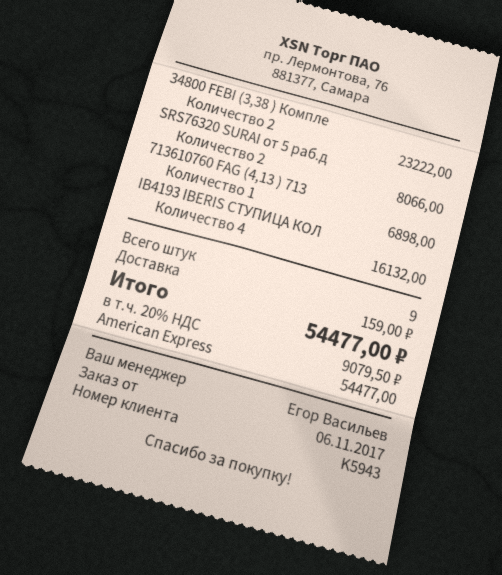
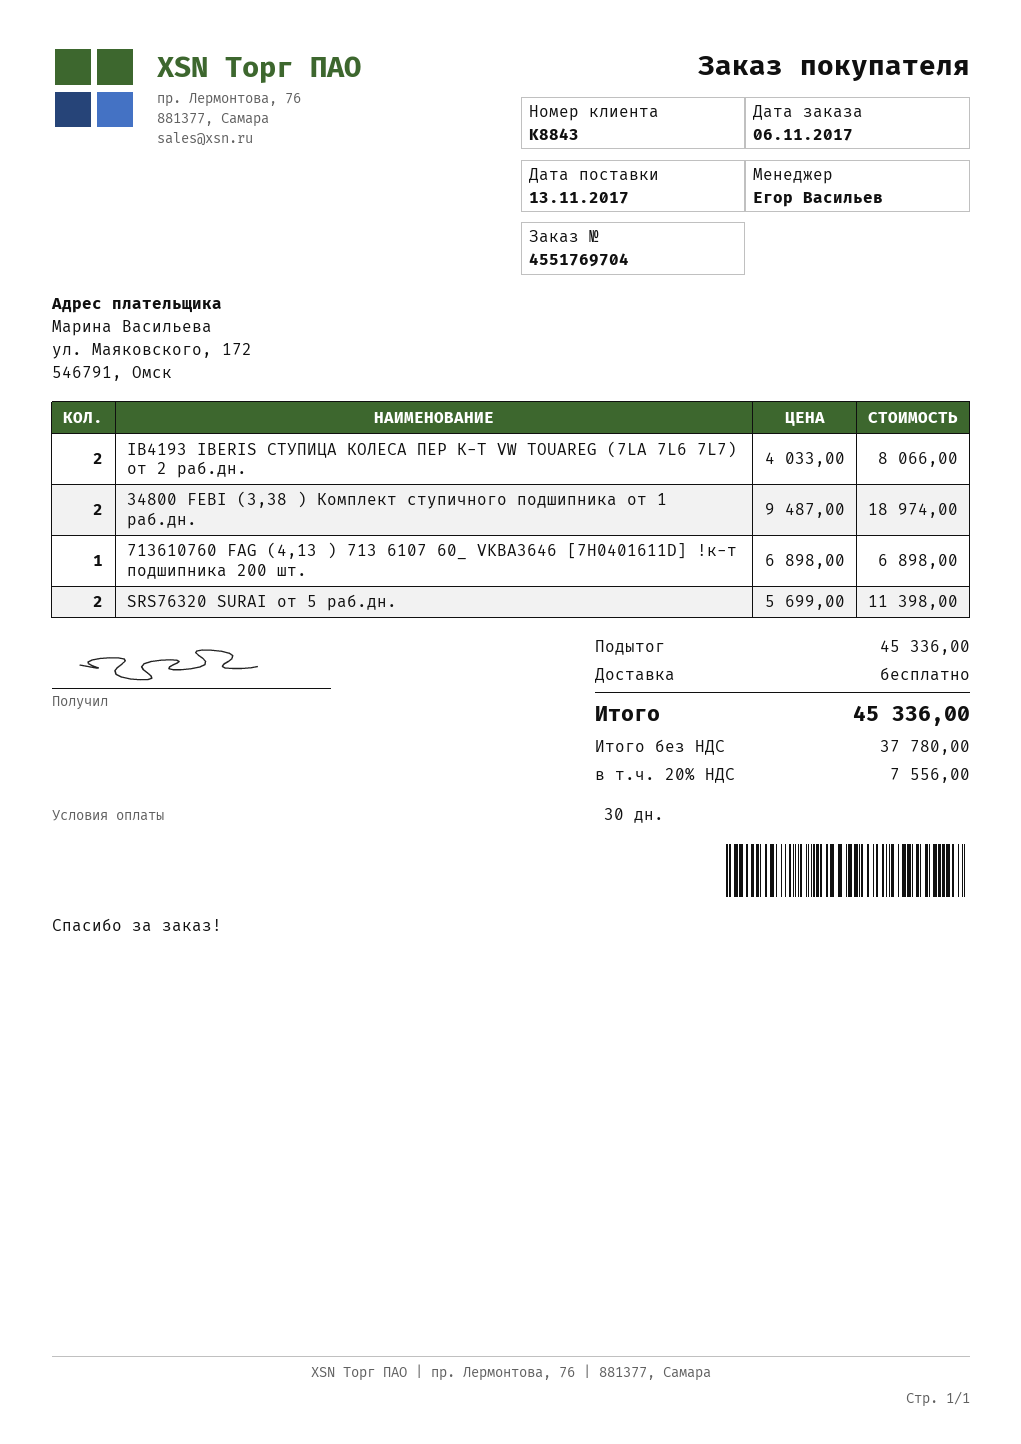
customer number: K5943 -> K8843
34800 FEBI (3,38 ) Компле: 2 for 23222.00 -> 2 for 18974.00
SRS76320 SURAI от 5 раб.д: 2 for 8066.00 -> 2 for 11398.00
IB4193 IBERIS СТУПИЦА КОЛ: 4 for 16132.00 -> 2 for 8066.00
shipping: 159.00 -> 0.00
tax: 20% = 9079.50 -> 20% = 7556.00
total: 54477.00 -> 45336.00

